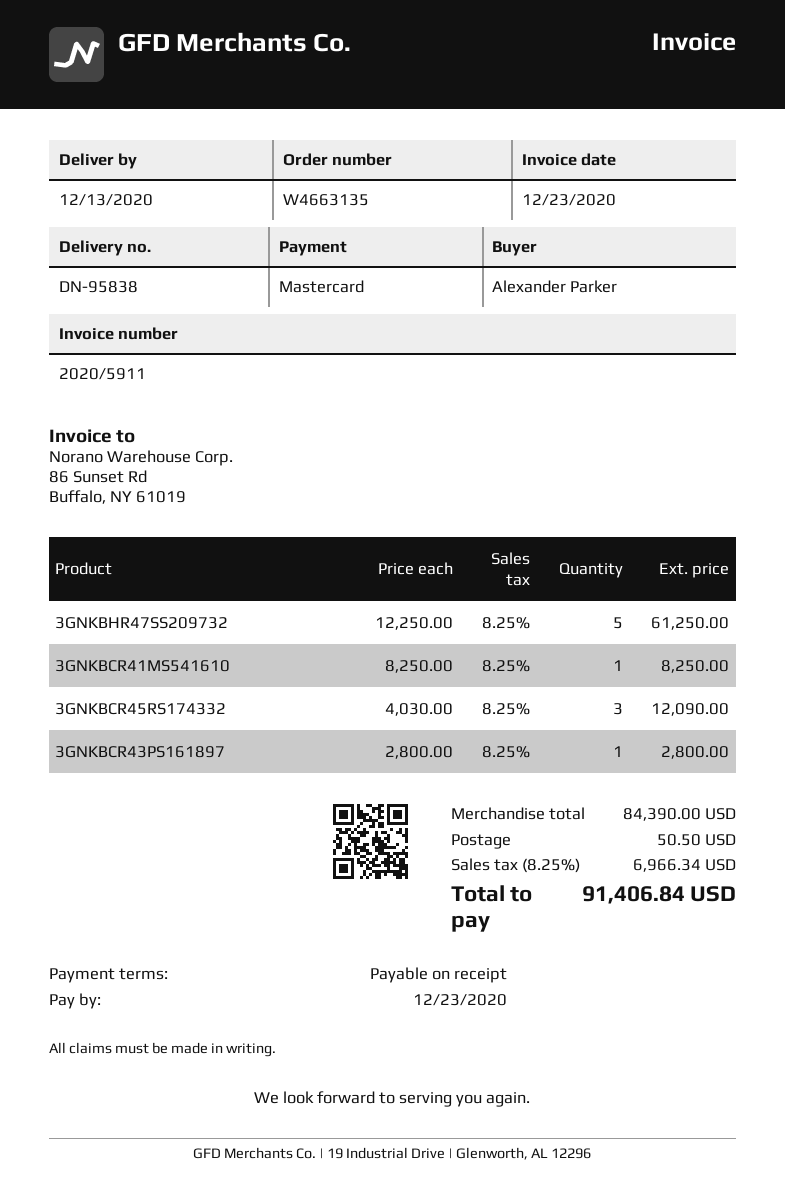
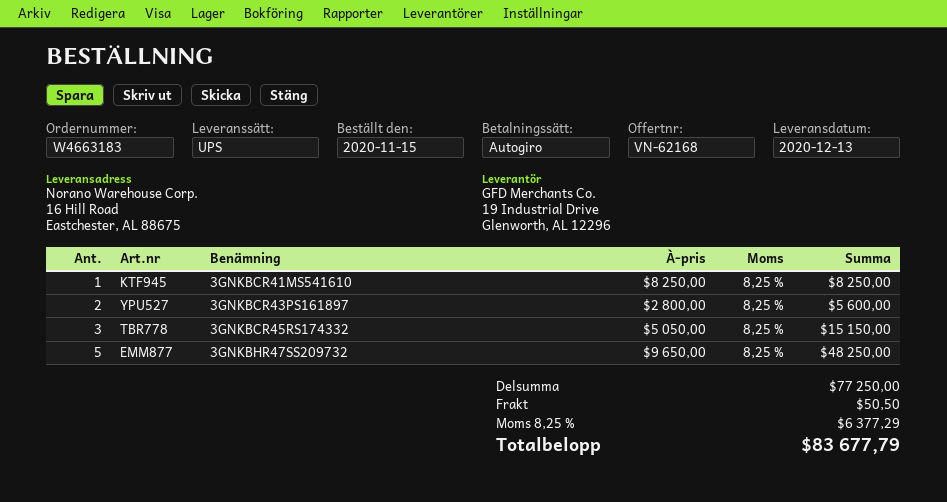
order number: W4663135 -> W4663183
payment method: Mastercard -> direct debit
3GNKBHR47SS209732: 5 x 12250.00 = 61250.00 -> 5 x 9650.00 = 48250.00
3GNKBCR45RS174332: 3 x 4030.00 = 12090.00 -> 3 x 5050.00 = 15150.00
3GNKBCR43PS161897: 1 x 2800.00 = 2800.00 -> 2 x 2800.00 = 5600.00
subtotal: 84390.00 -> 77250.00
tax: 8.25% = 6966.34 -> 8.25% = 6377.29
total: 91406.84 -> 83677.79

